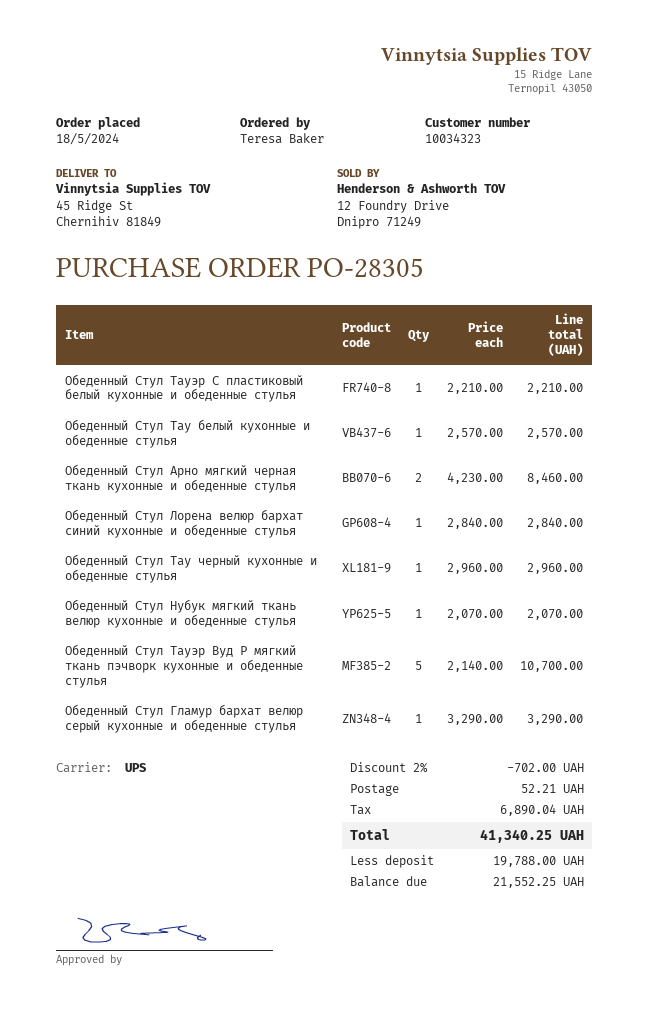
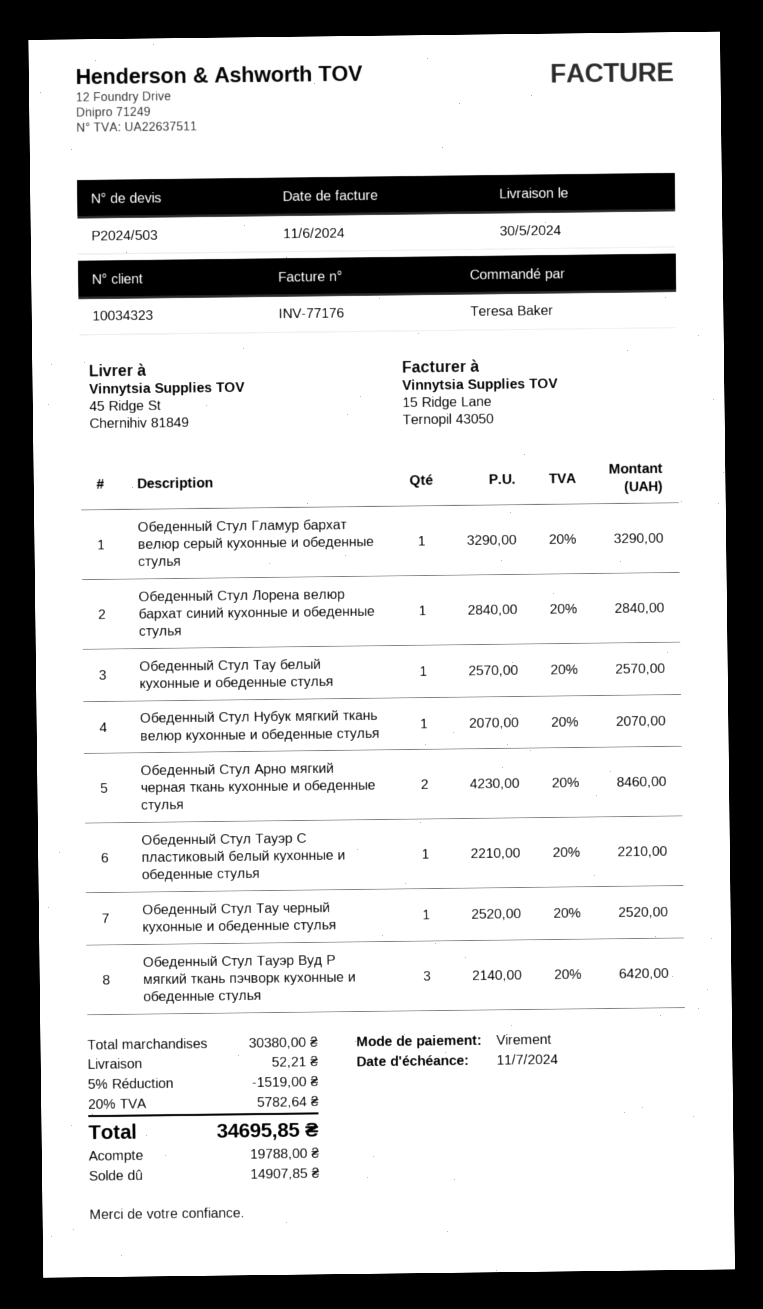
Обеденный Стул Тау черный кухонные и обеденные стулья: 1 x 2960.00 = 2960.00 -> 1 x 2520.00 = 2520.00
Обеденный Стул Тауэр Вуд Р мягкий ткань пэчворк кухонные и обеденные стулья: 5 x 2140.00 = 10700.00 -> 3 x 2140.00 = 6420.00
discount: 2% = 702.00 -> 5% = 1519.00
tax: 6890.04 -> 5782.64
total: 41340.25 -> 34695.85
balance: 21552.25 -> 14907.85

